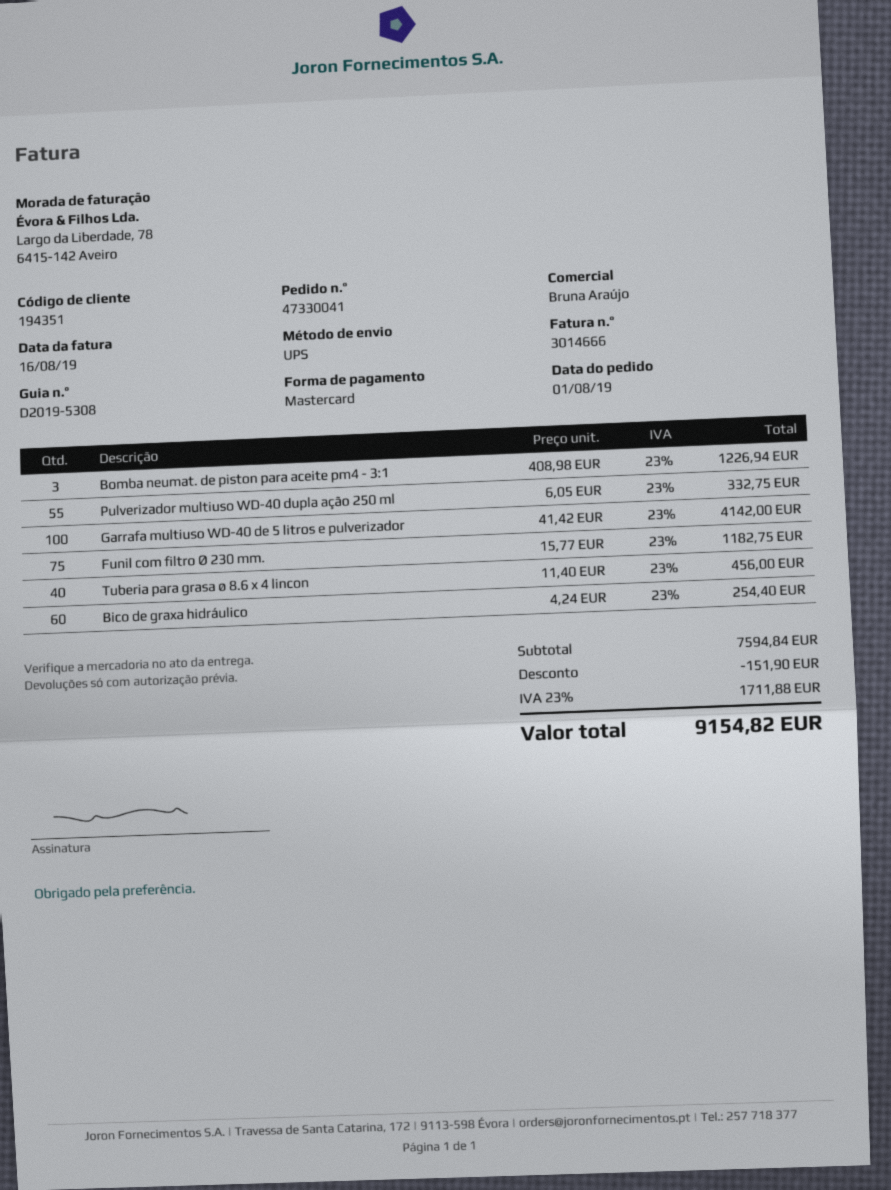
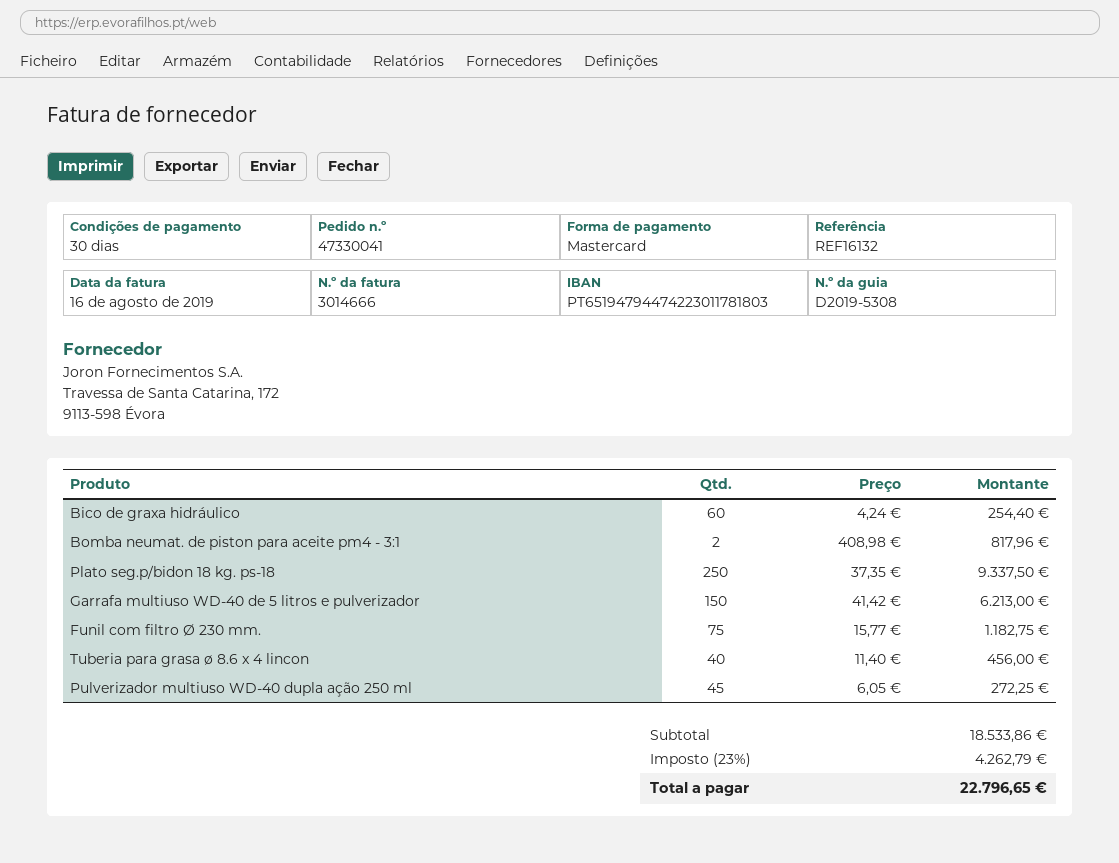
Bomba neumat. de piston para aceite pm4 - 3:1: 3 x 408.98 = 1226.94 -> 2 x 408.98 = 817.96
Pulverizador multiuso WD-40 dupla ação 250 ml: 55 x 6.05 = 332.75 -> 45 x 6.05 = 272.25
Garrafa multiuso WD-40 de 5 litros e pulverizador: 100 x 41.42 = 4142.00 -> 150 x 41.42 = 6213.00
Plato seg.p/bidon 18 kg. ps-18: none -> 250 x 37.35 = 9337.50
subtotal: 7594.84 -> 18533.86
discount: 151.90 -> none
tax: 23% = 1711.88 -> 23% = 4262.79
total: 9154.82 -> 22796.65

